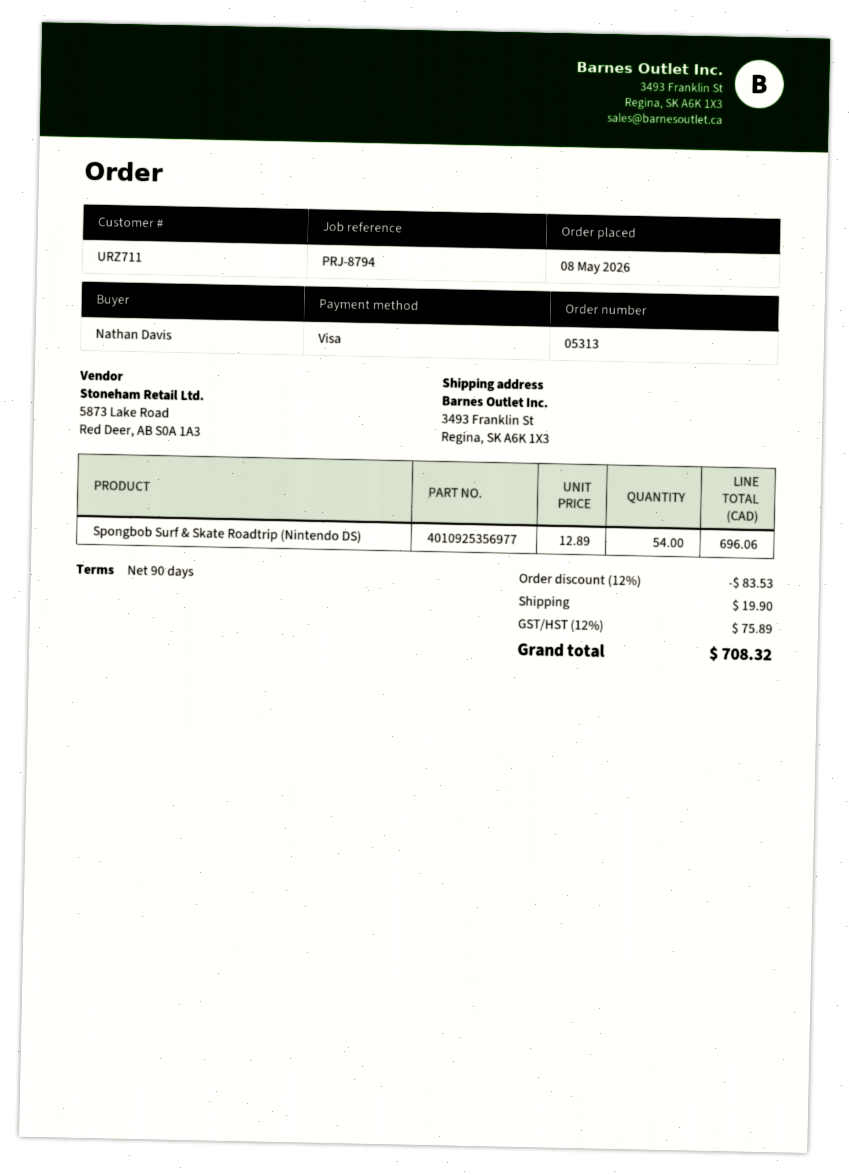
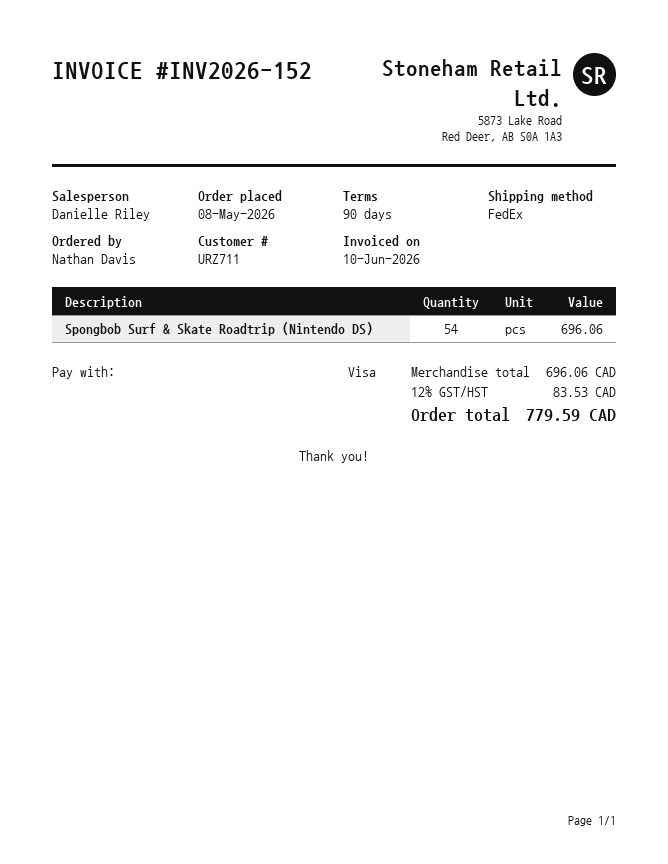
discount: 12% = 83.53 -> none
shipping: 19.90 -> none
tax: 12% = 75.89 -> 12% = 83.53
total: 708.32 -> 779.59

